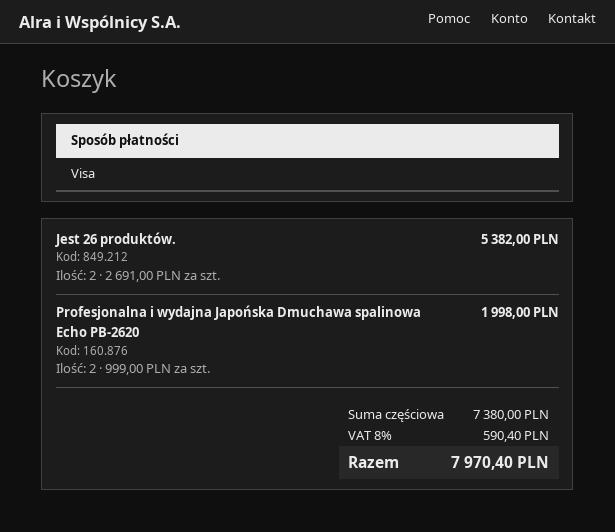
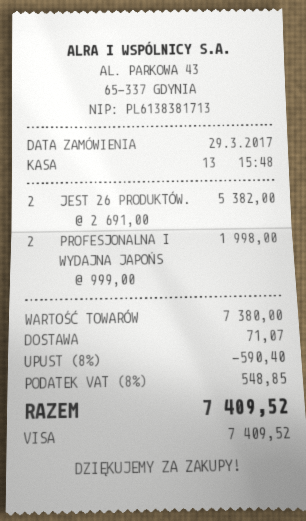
discount: none -> 8% = 590.40
shipping: none -> 71.07
tax: 8% = 590.40 -> 8% = 548.85
total: 7970.40 -> 7409.52

